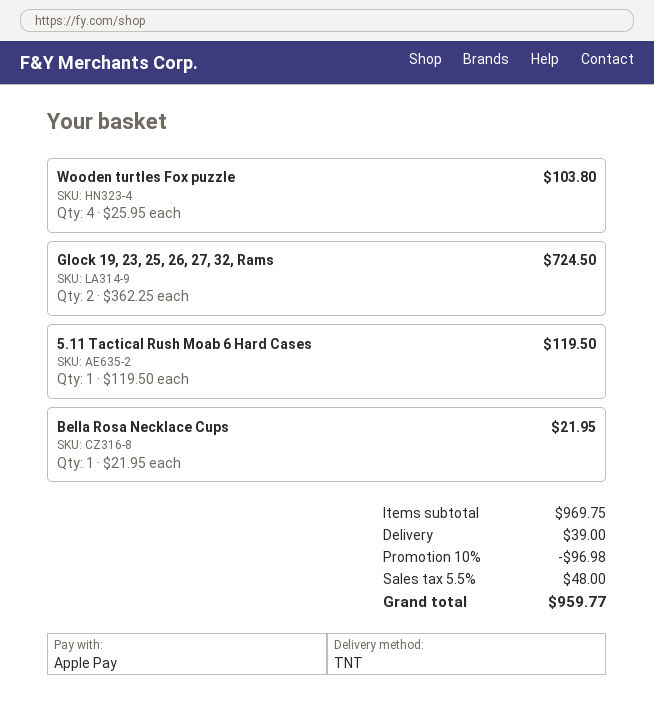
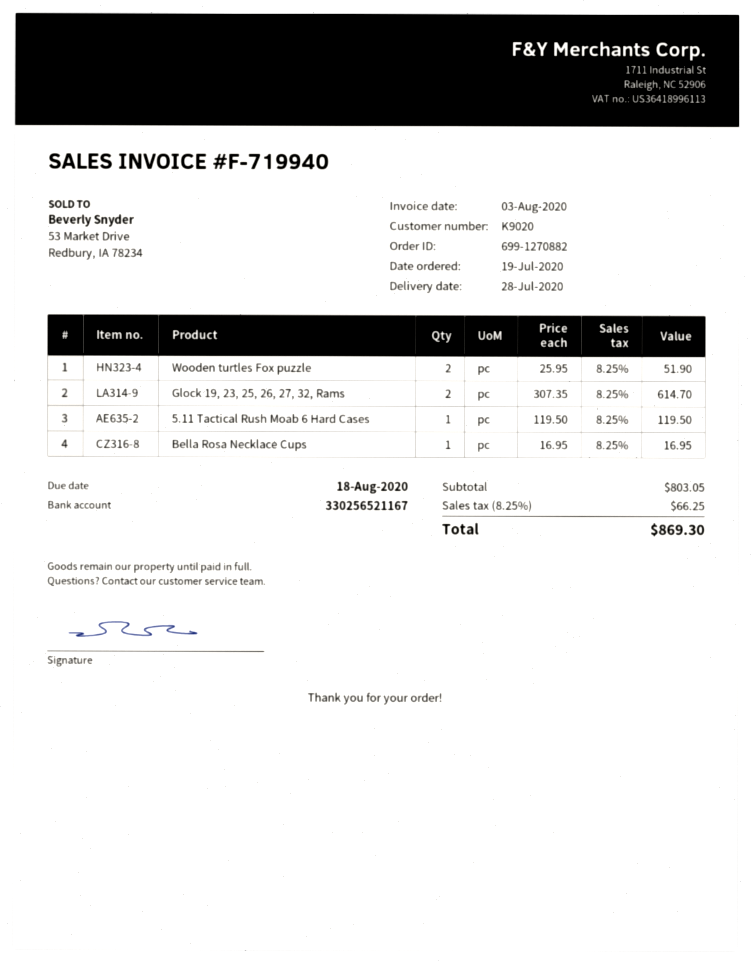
Wooden turtles Fox puzzle: 4 x 25.95 = 103.80 -> 2 x 25.95 = 51.90
Glock 19, 23, 25, 26, 27, 32, Rams: 2 x 362.25 = 724.50 -> 2 x 307.35 = 614.70
Bella Rosa Necklace Cups: 1 x 21.95 = 21.95 -> 1 x 16.95 = 16.95
subtotal: 969.75 -> 803.05
discount: 10% = 96.98 -> none
shipping: 39.00 -> none
tax: 5.5% = 48.00 -> 8.25% = 66.25
total: 959.77 -> 869.30

